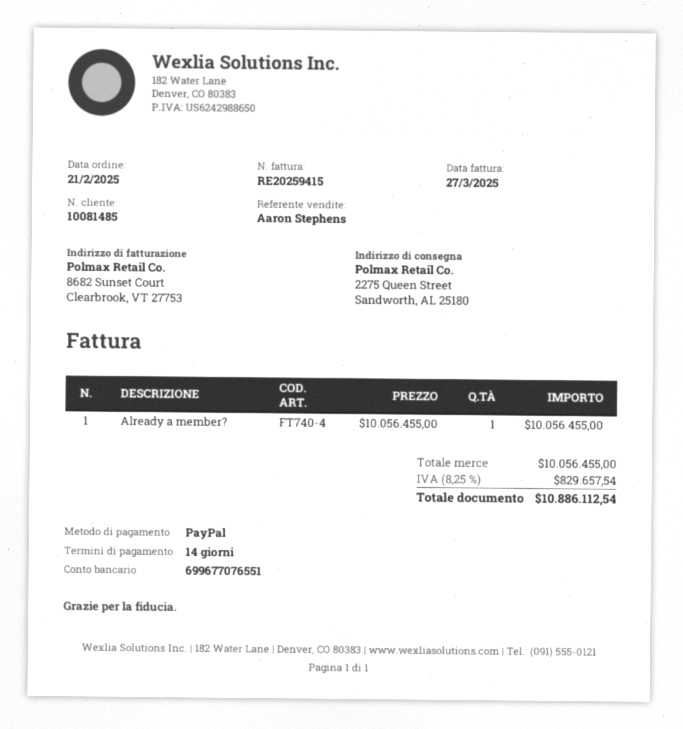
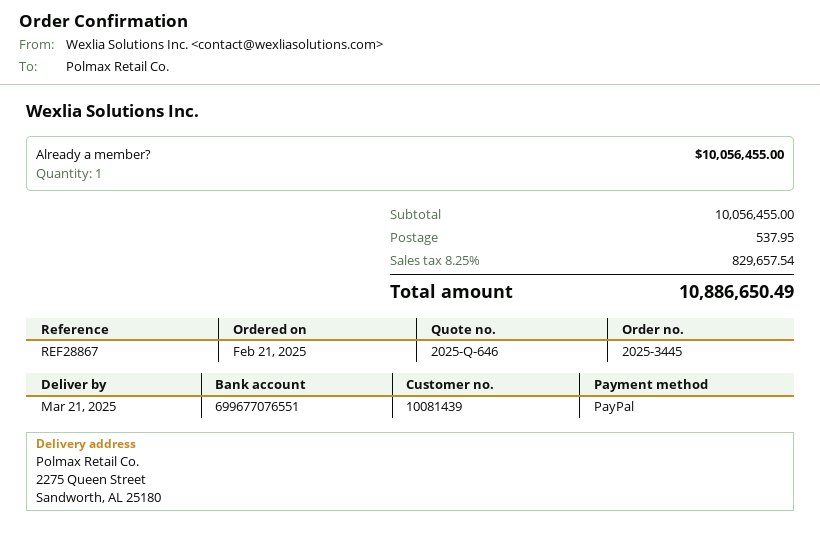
customer number: 10081485 -> 10081439
shipping: none -> 537.95
total: 10886112.54 -> 10886650.49

